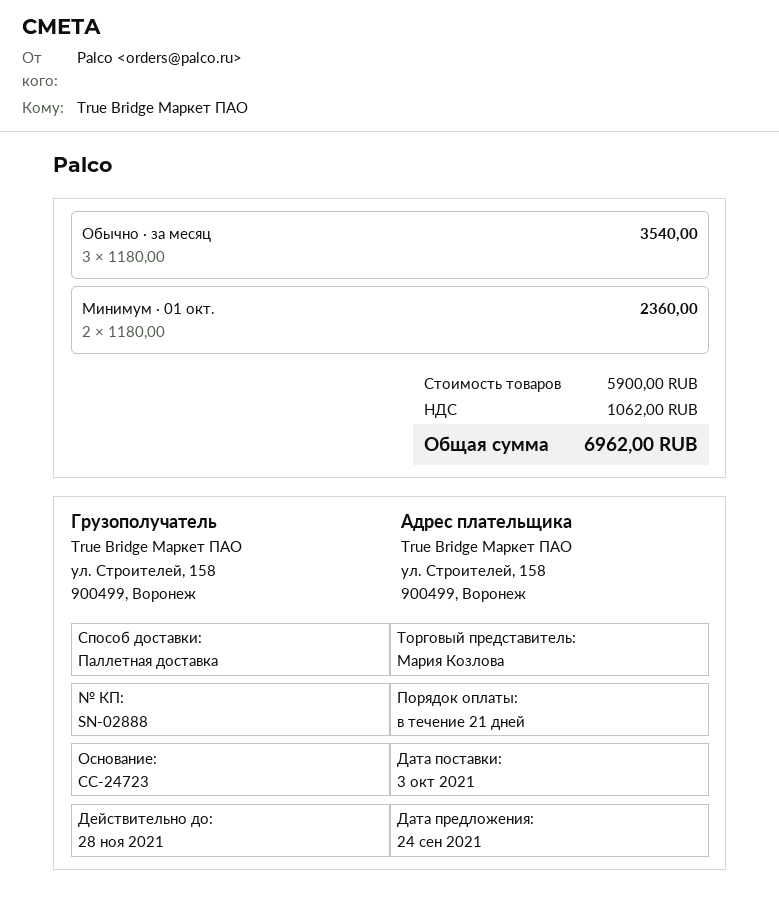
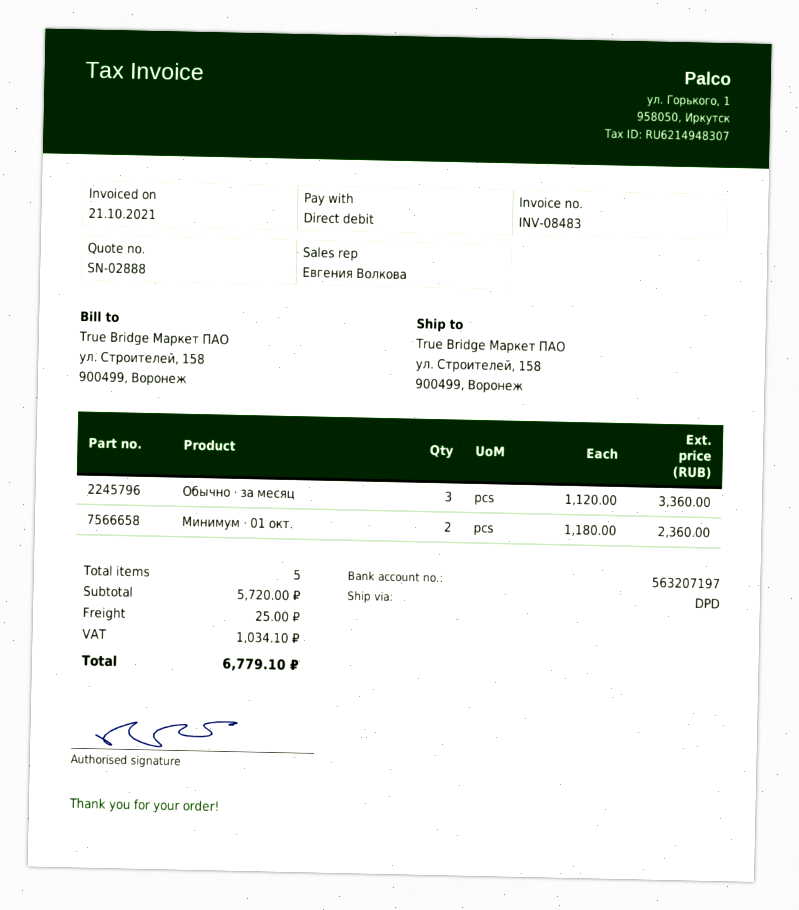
sales rep: Мария Козлова -> Евгения Волкова
shipping method: pallet freight -> DPD
Обычно · за месяц: 3 x 1180.00 = 3540.00 -> 3 x 1120.00 = 3360.00
subtotal: 5900.00 -> 5720.00
shipping: none -> 25.00
tax: 1062.00 -> 1034.10
total: 6962.00 -> 6779.10

